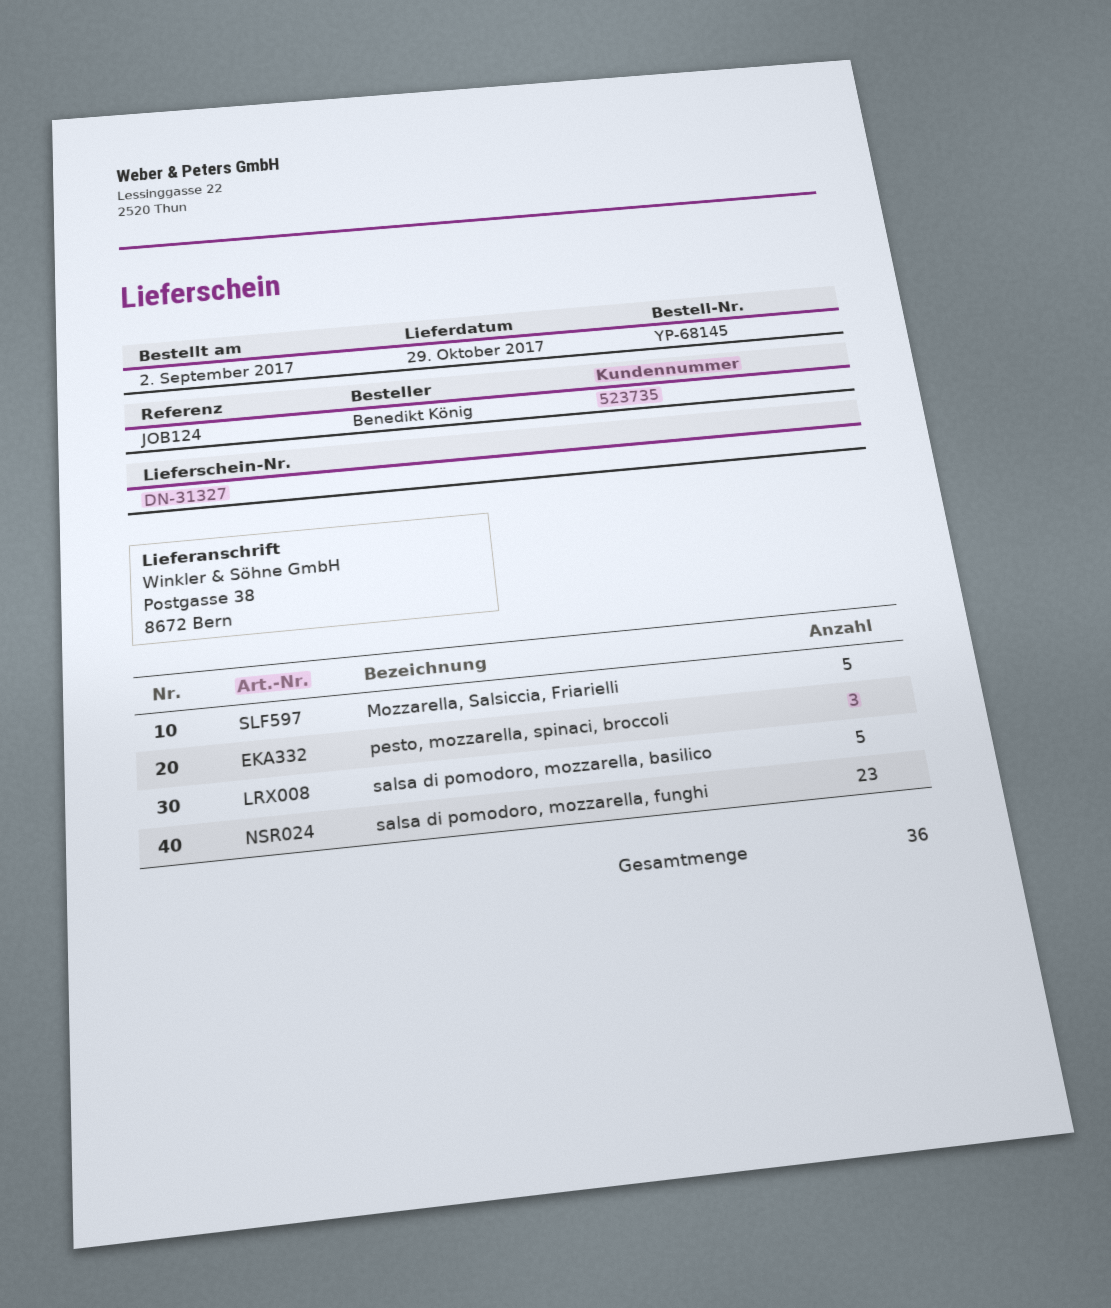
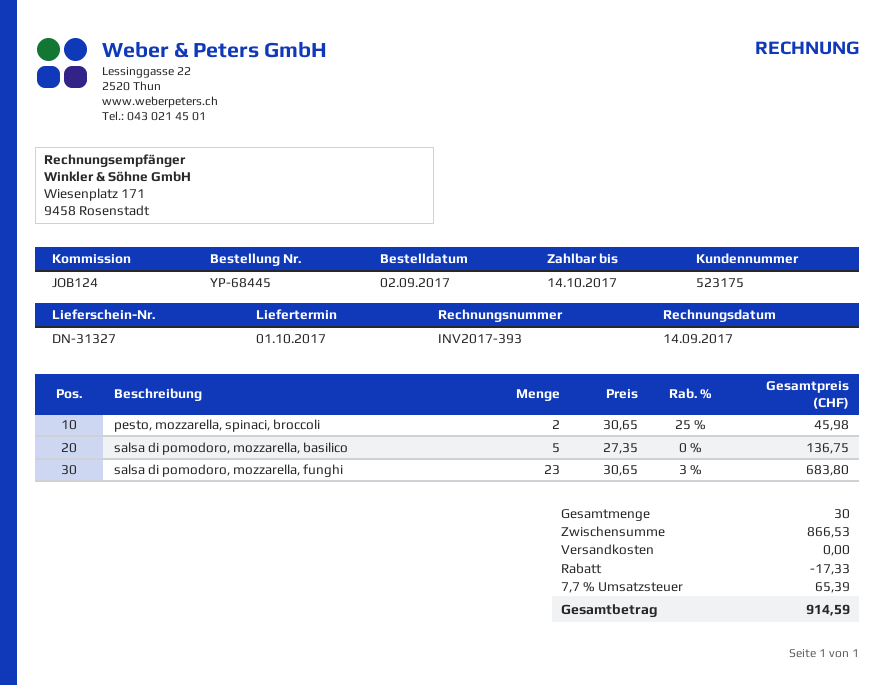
order number: YP-68145 -> YP-68445
delivery date: 2017-10-29 -> 2017-10-01
customer number: 523735 -> 523175
Mozzarella, Salsiccia, Friarielli: 5 -> none
pesto, mozzarella, spinaci, broccoli: 3 -> 2
total quantity: 36 -> 30

